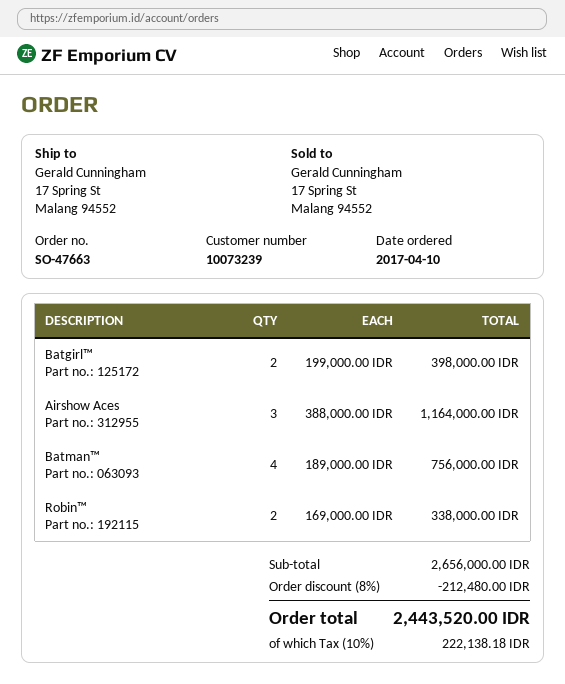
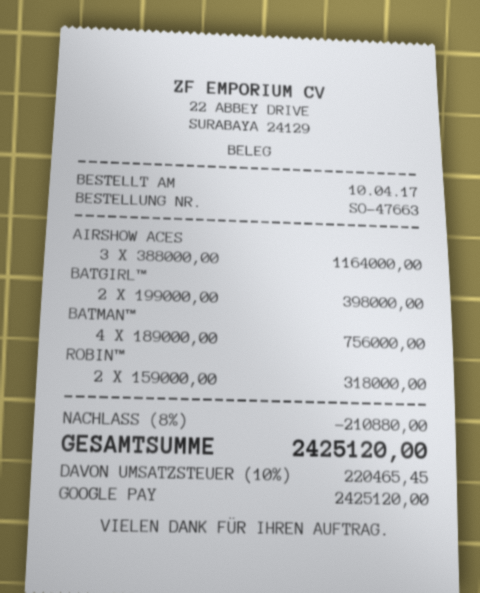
Robin™: 2 x 169000.00 = 338000.00 -> 2 x 159000.00 = 318000.00
discount: 8% = 212480.00 -> 8% = 210880.00
tax: 10% = 222138.18 -> 10% = 220465.45
total: 2443520.00 -> 2425120.00

